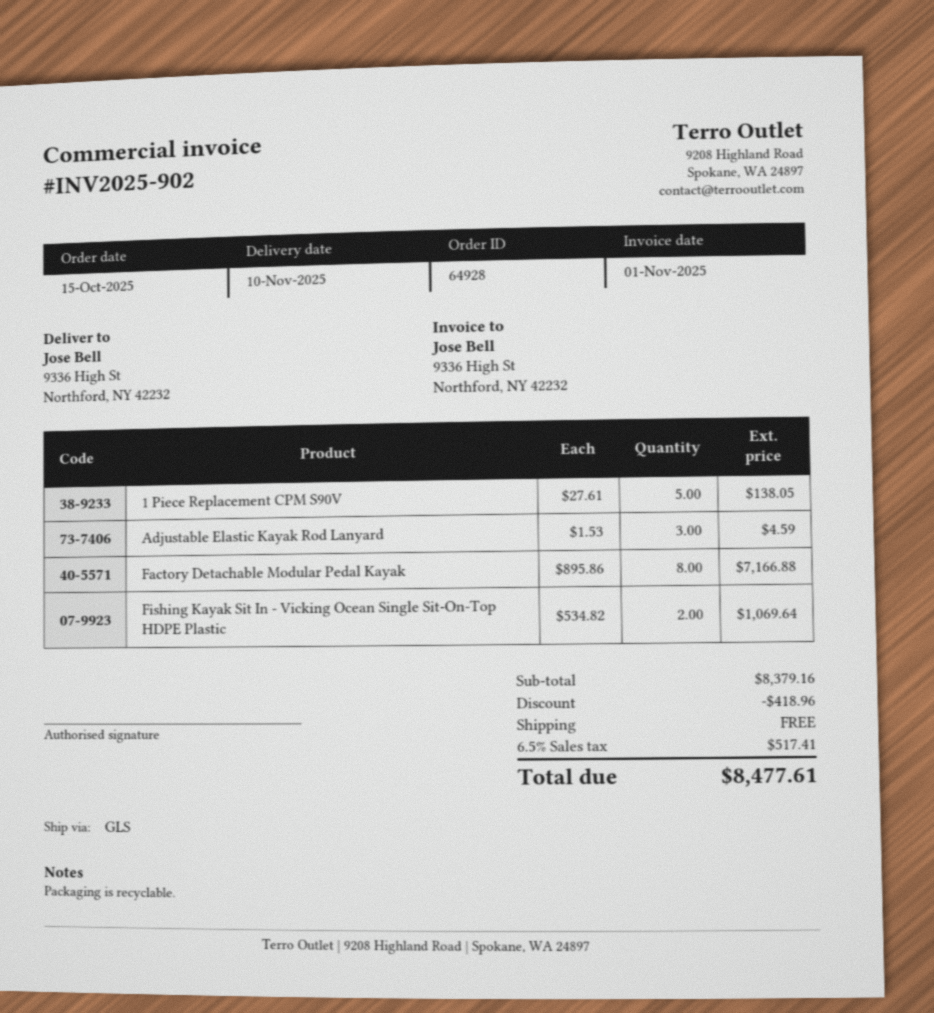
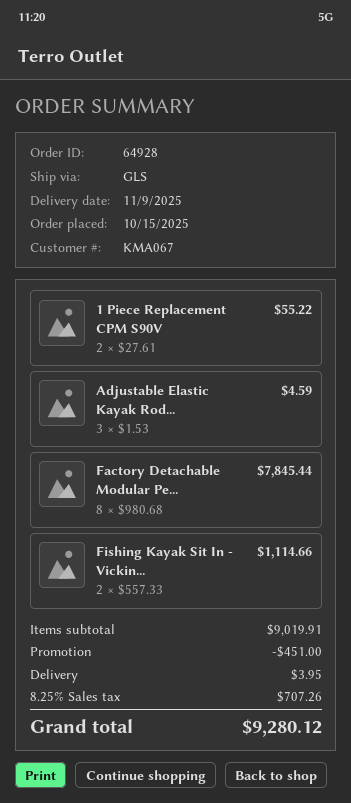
delivery date: 2025-11-10 -> 2025-11-09
1 Piece Replacement CPM S90V: 5 x 27.61 = 138.05 -> 2 x 27.61 = 55.22
Factory Detachable Modular Pedal Kayak: 8 x 895.86 = 7166.88 -> 8 x 980.68 = 7845.44
Fishing Kayak Sit In - Vicking Ocean Single Sit-On-Top HDPE Plastic: 2 x 534.82 = 1069.64 -> 2 x 557.33 = 1114.66
subtotal: 8379.16 -> 9019.91
discount: 418.96 -> 451.00
shipping: 0.00 -> 3.95
tax: 6.5% = 517.41 -> 8.25% = 707.26
total: 8477.61 -> 9280.12

